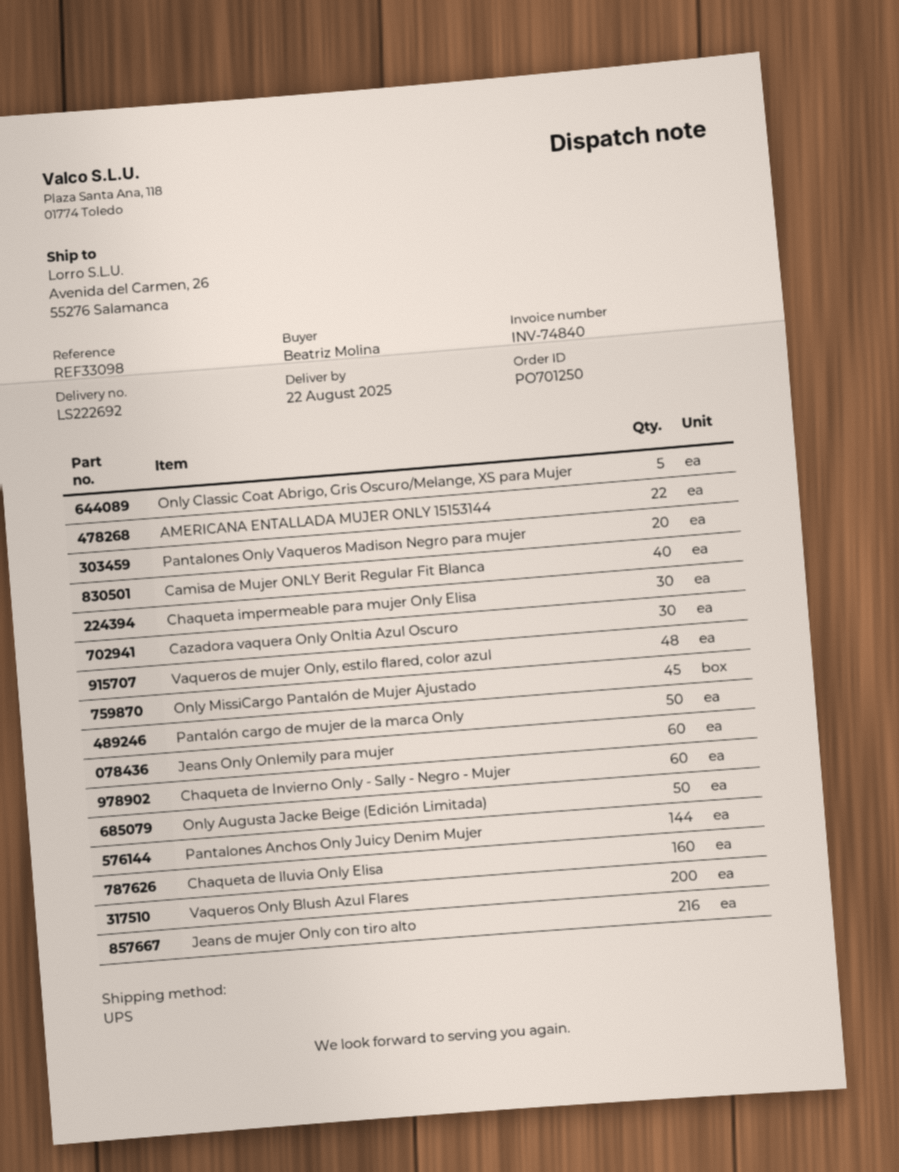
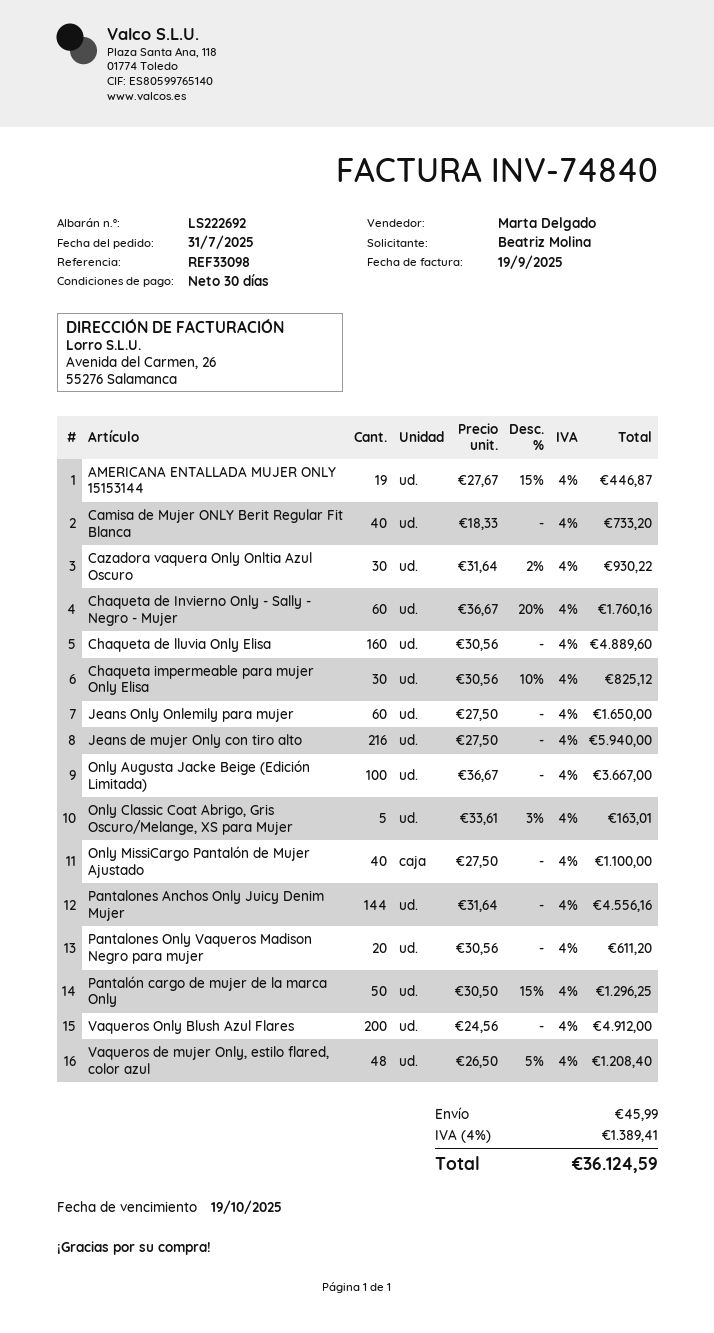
AMERICANA ENTALLADA MUJER ONLY 15153144: 22 -> 19
Only MissiCargo Pantalón de Mujer Ajustado: 45 -> 40
Only Augusta Jacke Beige (Edición Limitada): 50 -> 100

